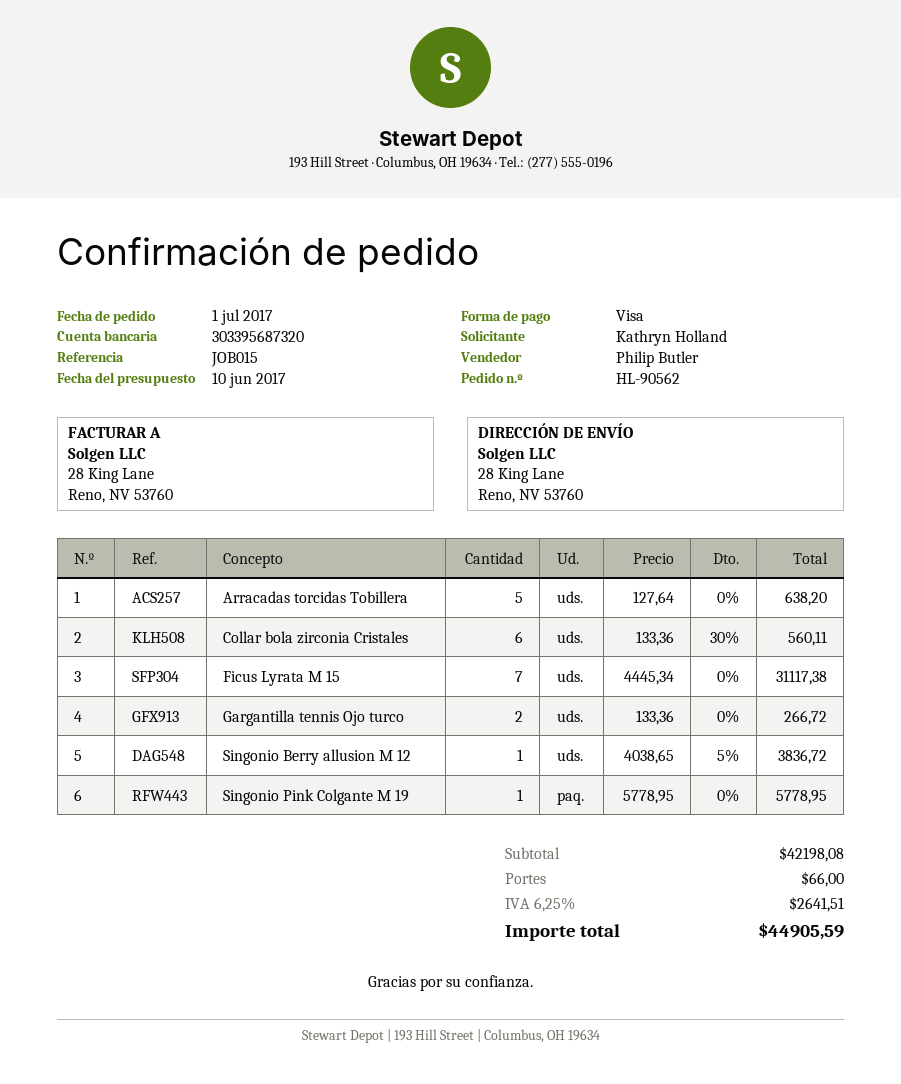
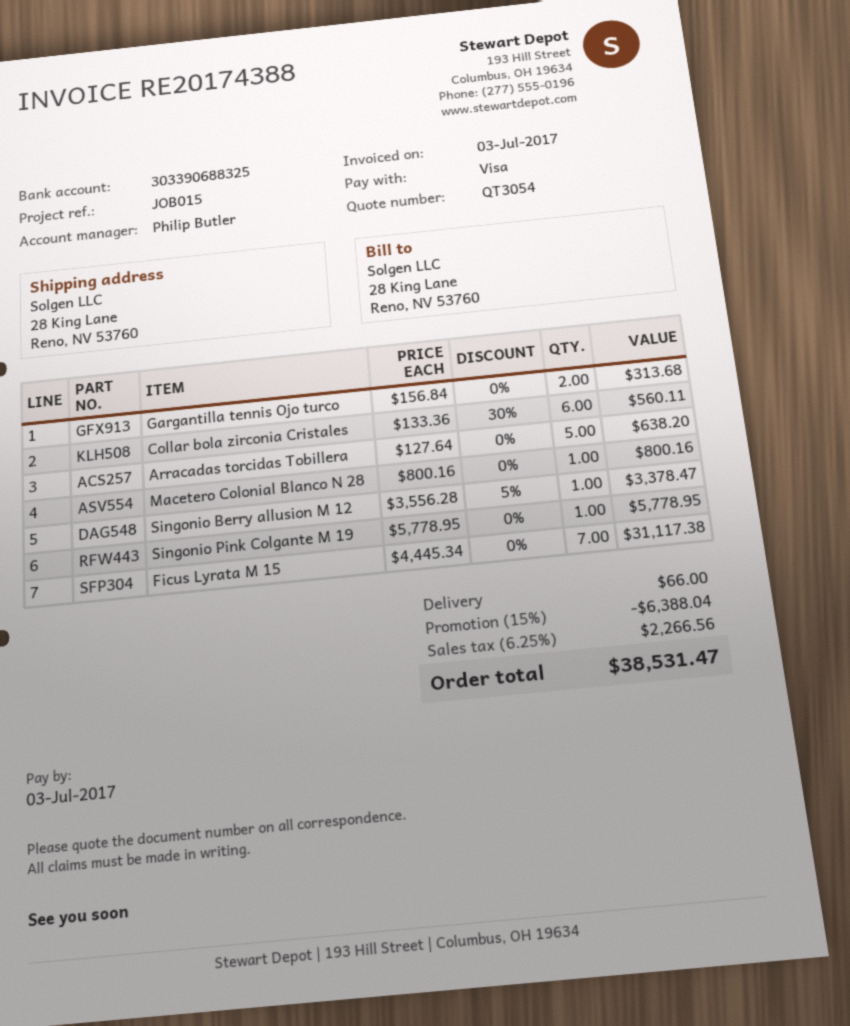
bank account: 303395687320 -> 303390688325
Gargantilla tennis Ojo turco: 2 x 133.36 = 266.72 -> 2 x 156.84 = 313.68
Singonio Berry allusion M 12: 1 x 4038.65 - 5% = 3836.72 -> 1 x 3556.28 - 5% = 3378.47
Macetero Colonial Blanco N 28: none -> 1 x 800.16 = 800.16
discount: none -> 15% = 6388.04
tax: 6.25% = 2641.51 -> 6.25% = 2266.56
total: 44905.59 -> 38531.47

